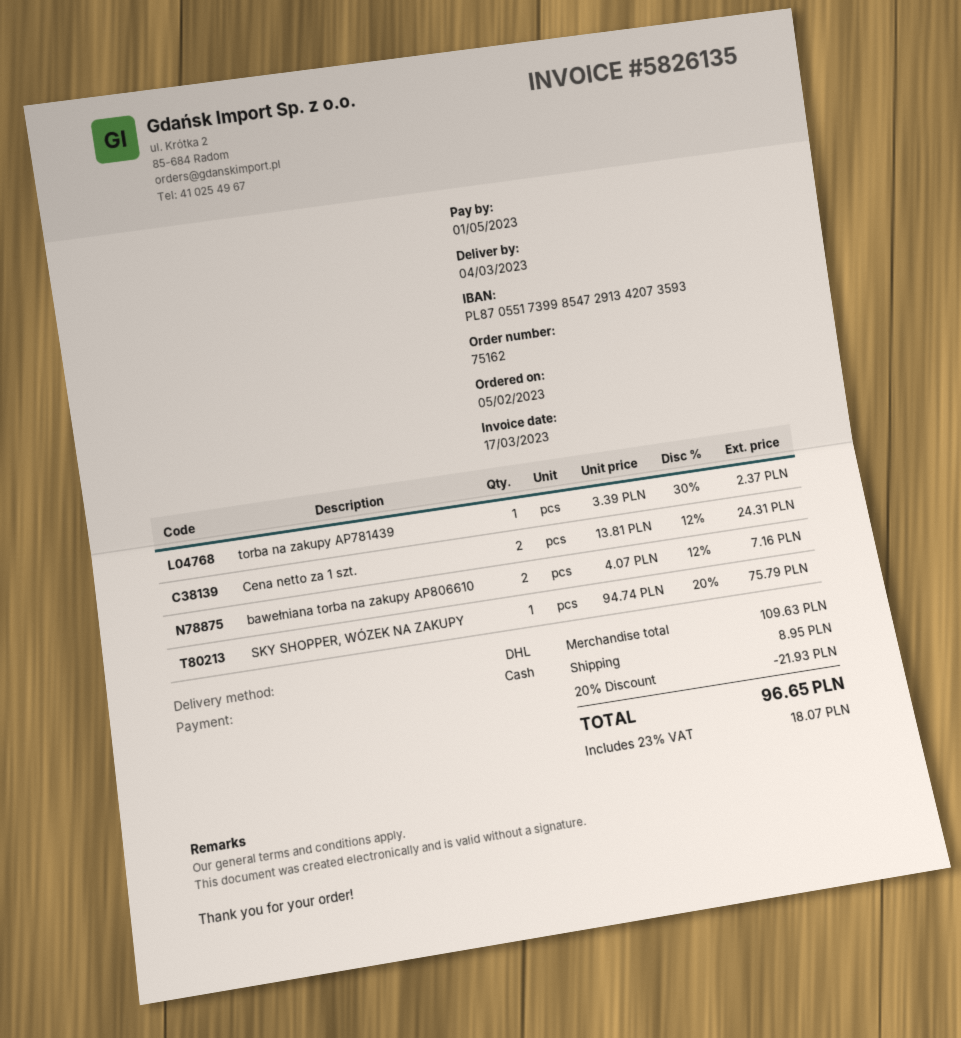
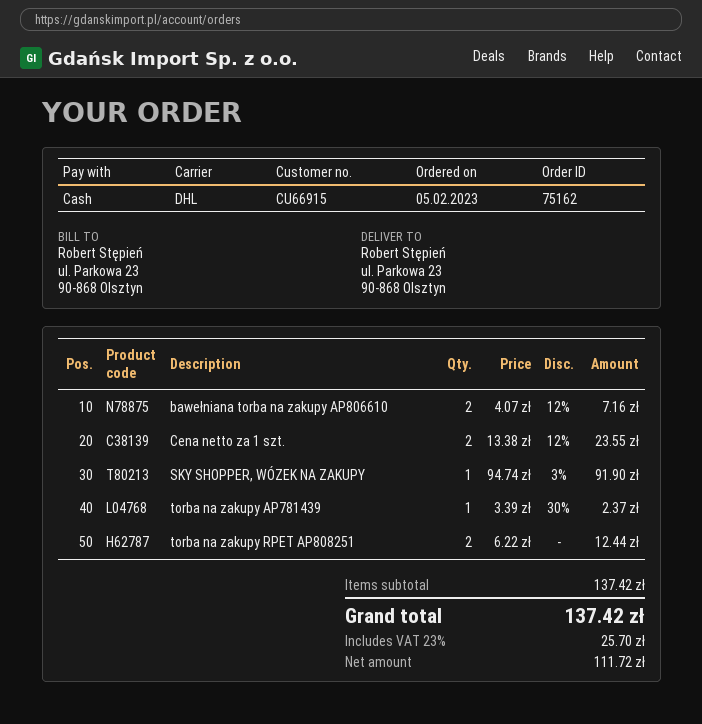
Cena netto za 1 szt.: 2 x 13.81 - 12% = 24.31 -> 2 x 13.38 - 12% = 23.55
SKY SHOPPER, WÓZEK NA ZAKUPY: 1 x 94.74 - 20% = 75.79 -> 1 x 94.74 - 3% = 91.90
torba na zakupy RPET AP808251: none -> 2 x 6.22 = 12.44
subtotal: 109.63 -> 137.42
discount: 20% = 21.93 -> none
shipping: 8.95 -> none
tax: 23% = 18.07 -> 23% = 25.70
total: 96.65 -> 137.42

